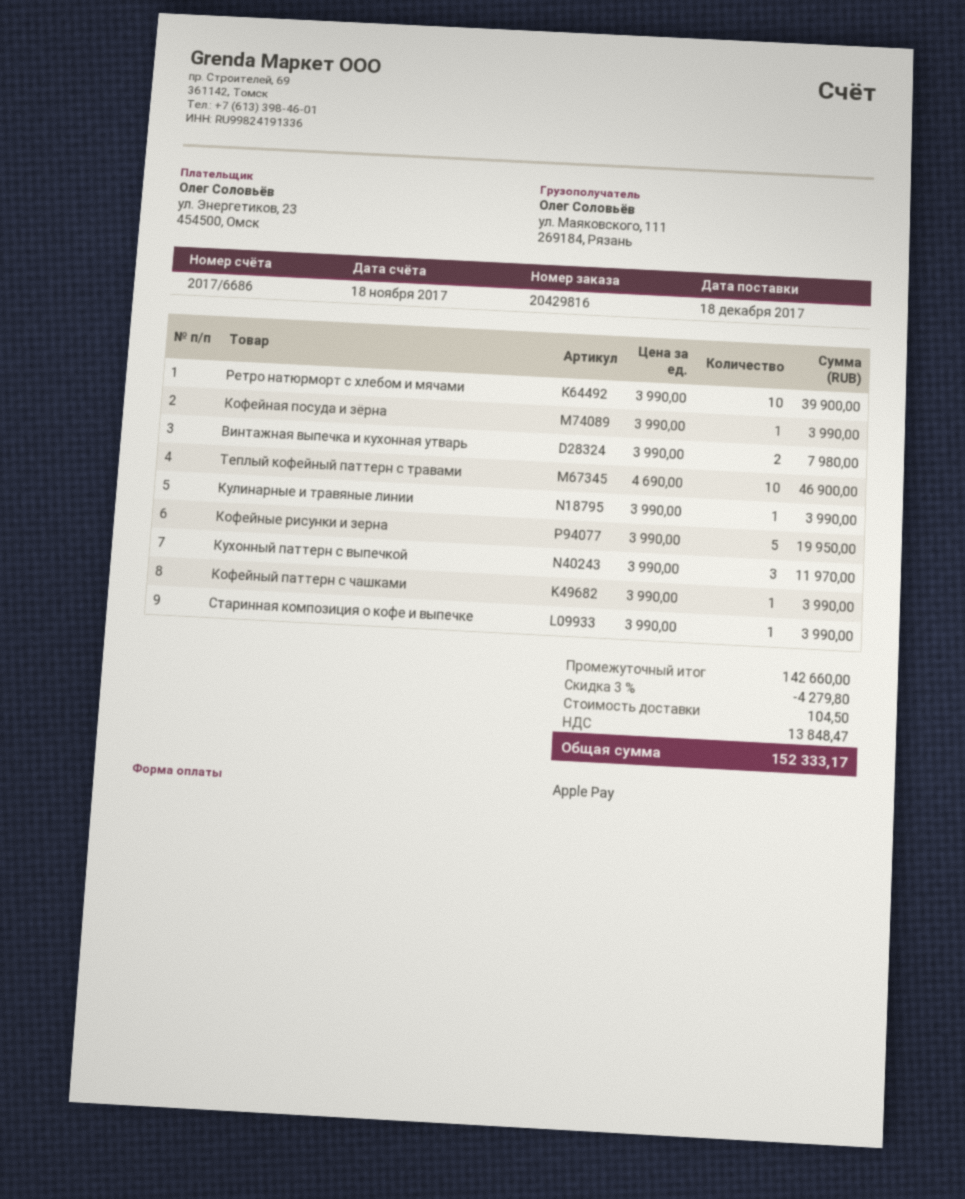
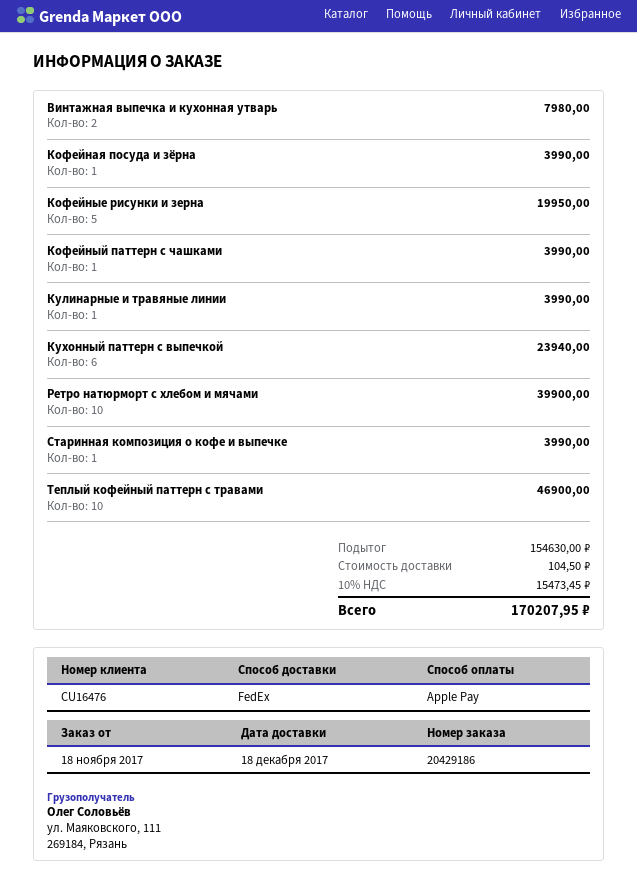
order number: 20429816 -> 20429186
Кухонный паттерн с выпечкой: 3 for 11970.00 -> 6 for 23940.00
subtotal: 142660.00 -> 154630.00
discount: 3% = 4279.80 -> none
tax: 13848.47 -> 15473.45
total: 152333.17 -> 170207.95

